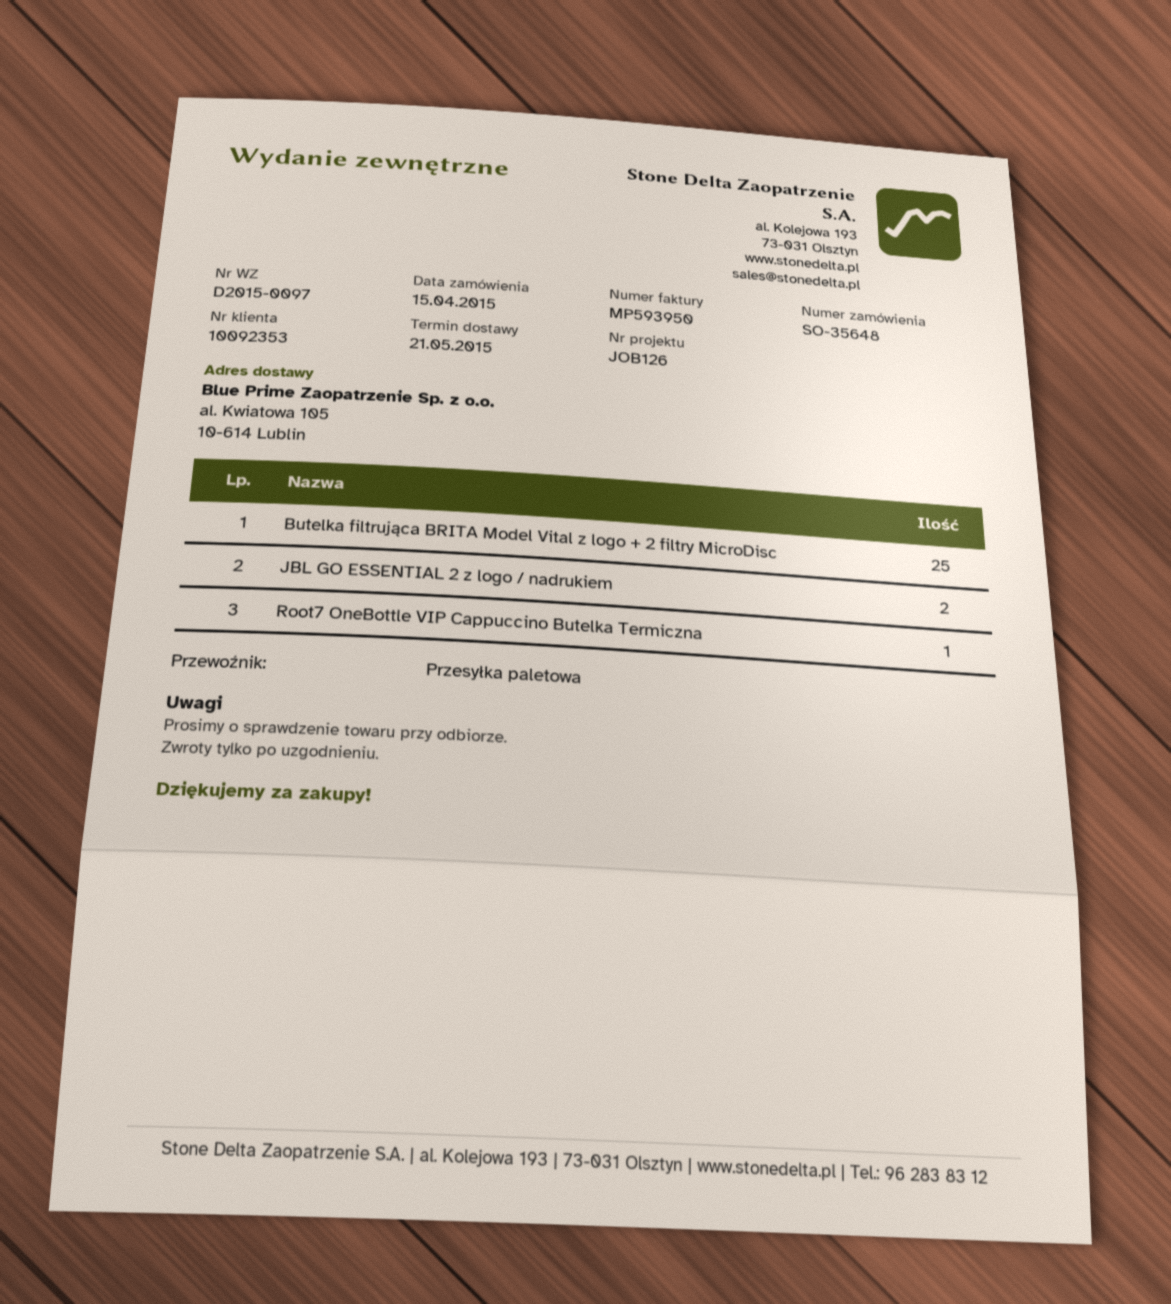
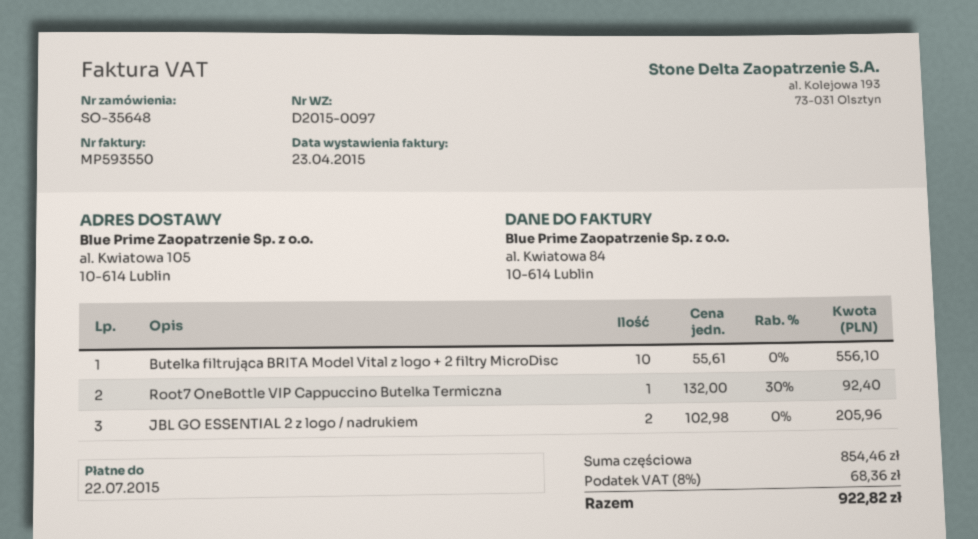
invoice number: MP593950 -> MP593550
Butelka filtrująca BRITA Model Vital z logo + 2 filtry MicroDisc: 25 -> 10

